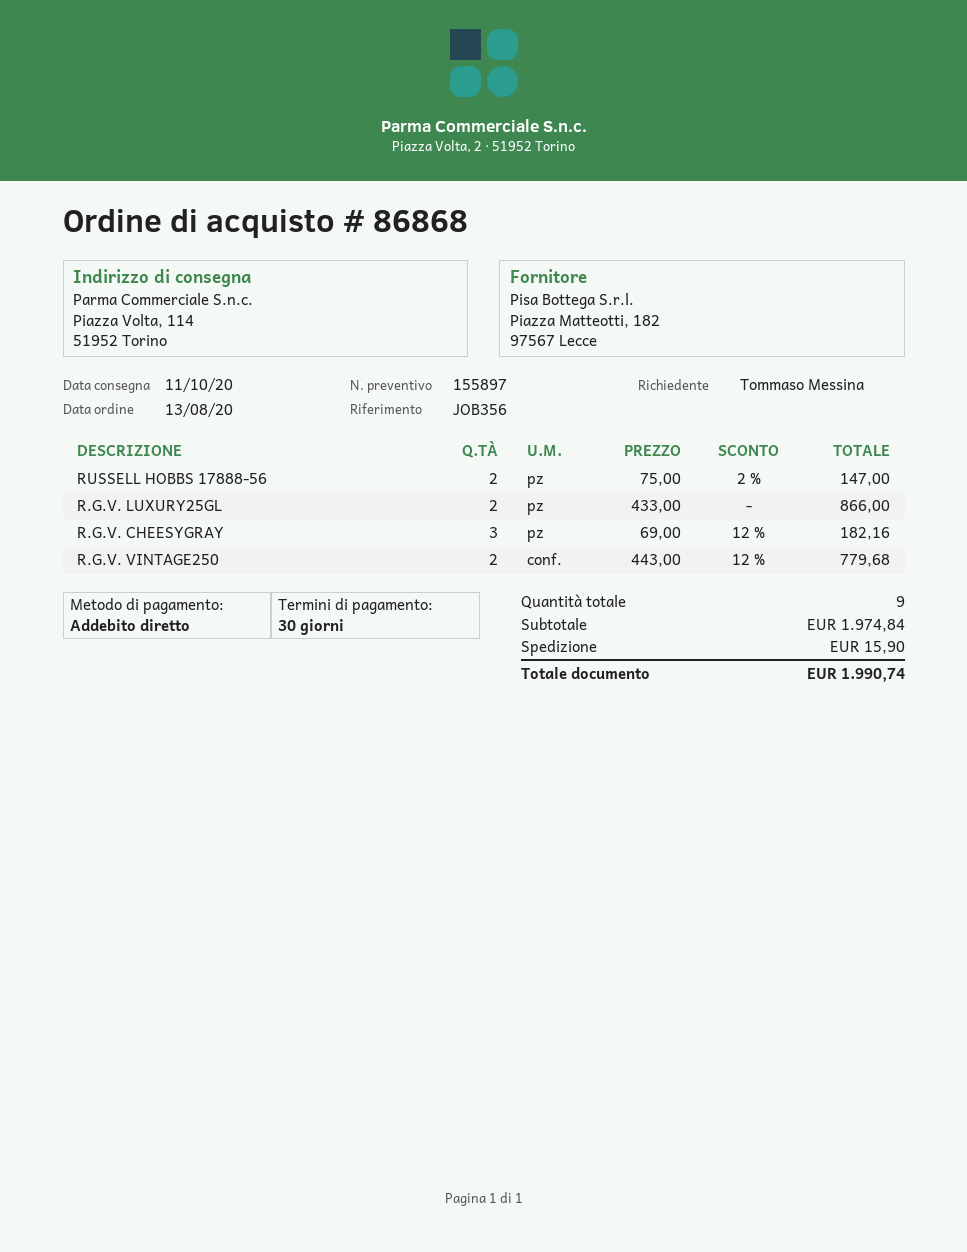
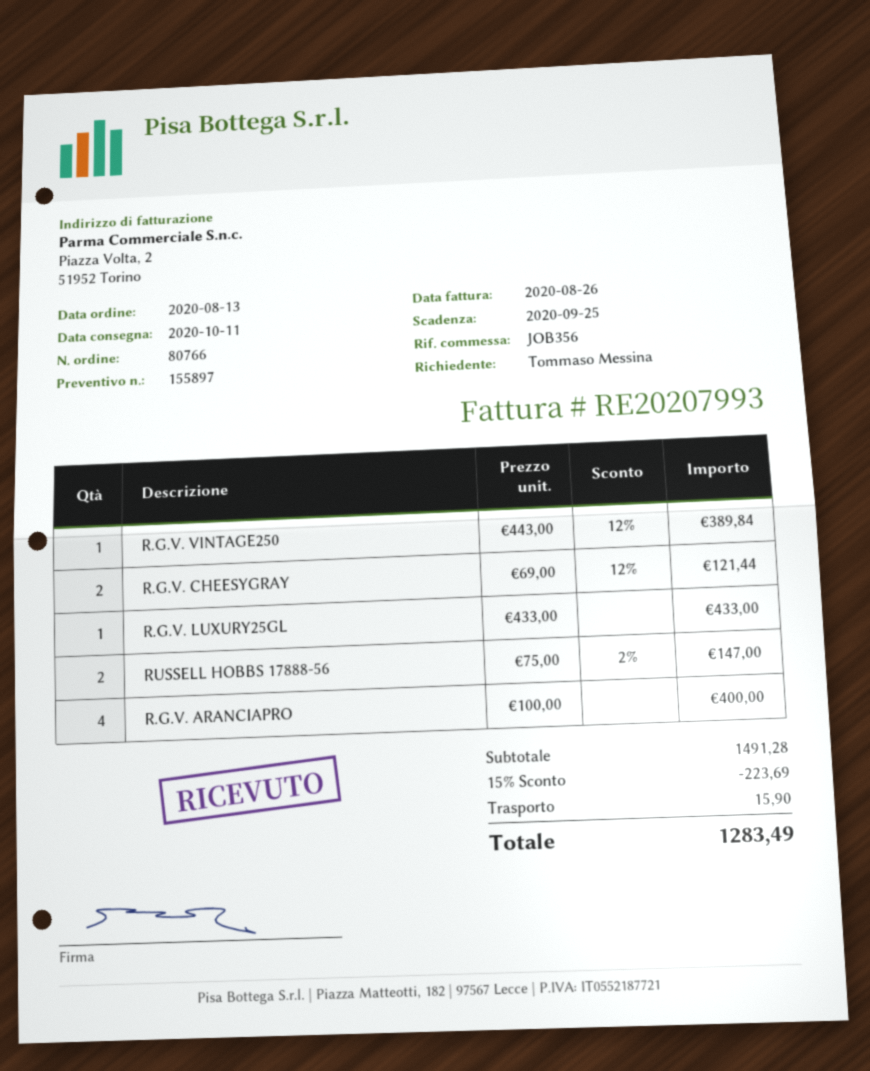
order number: 86868 -> 80766
R.G.V. LUXURY25GL: 2 x 433.00 = 866.00 -> 1 x 433.00 = 433.00
R.G.V. CHEESYGRAY: 3 x 69.00 - 12% = 182.16 -> 2 x 69.00 - 12% = 121.44
R.G.V. VINTAGE250: 2 x 443.00 - 12% = 779.68 -> 1 x 443.00 - 12% = 389.84
R.G.V. ARANCIAPRO: none -> 4 x 100.00 = 400.00
subtotal: 1974.84 -> 1491.28
discount: none -> 15% = 223.69
total: 1990.74 -> 1283.49

